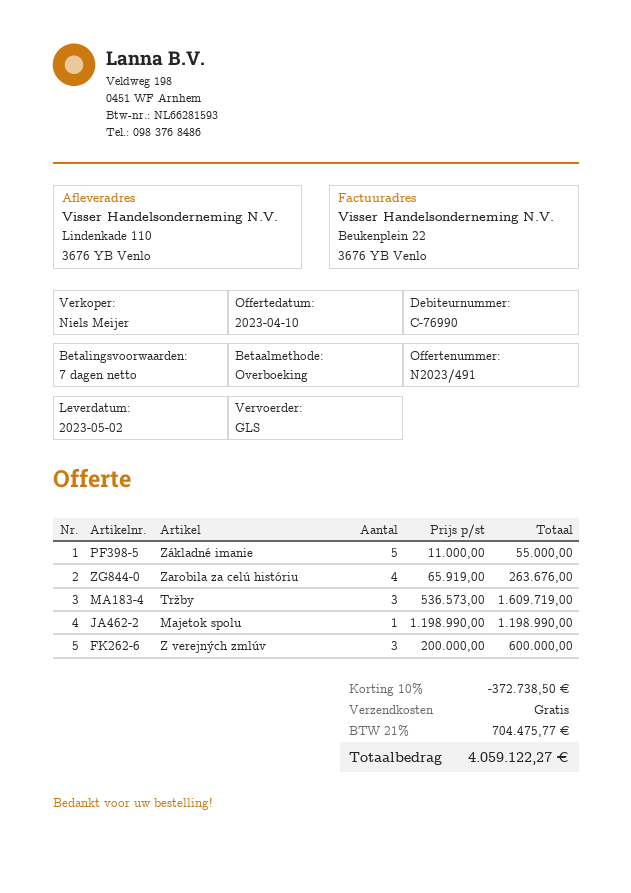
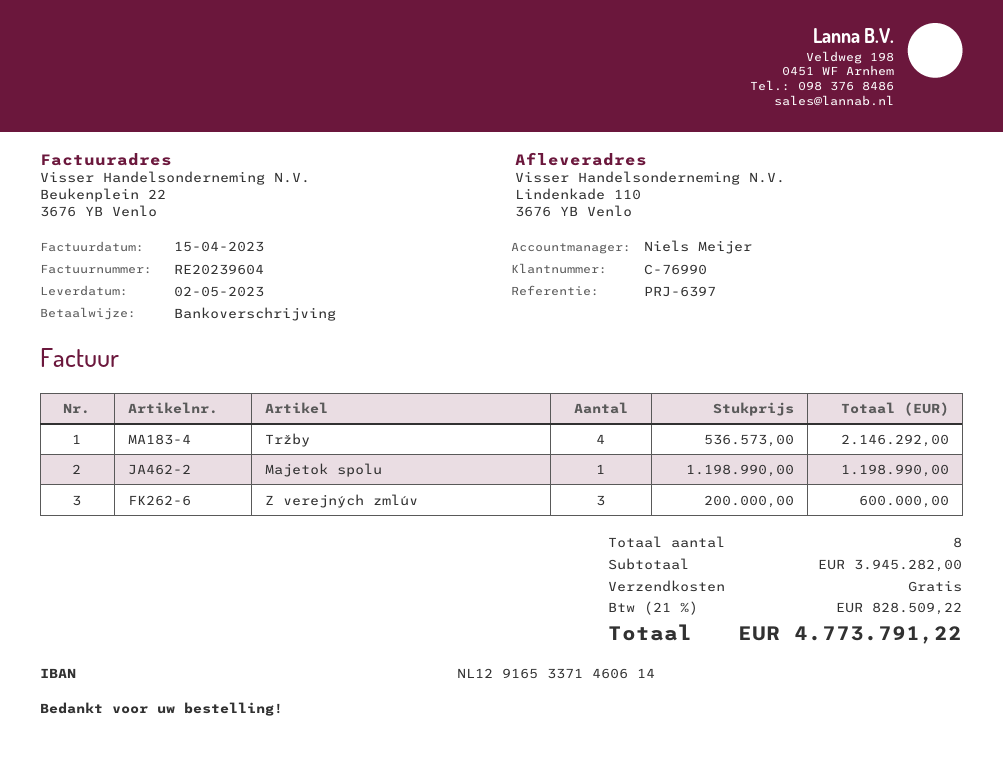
Základné imanie: 5 x 11000.00 = 55000.00 -> none
Zarobila za celú históriu: 4 x 65919.00 = 263676.00 -> none
Tržby: 3 x 536573.00 = 1609719.00 -> 4 x 536573.00 = 2146292.00
discount: 10% = 372738.50 -> none
tax: 21% = 704475.77 -> 21% = 828509.22
total: 4059122.27 -> 4773791.22

